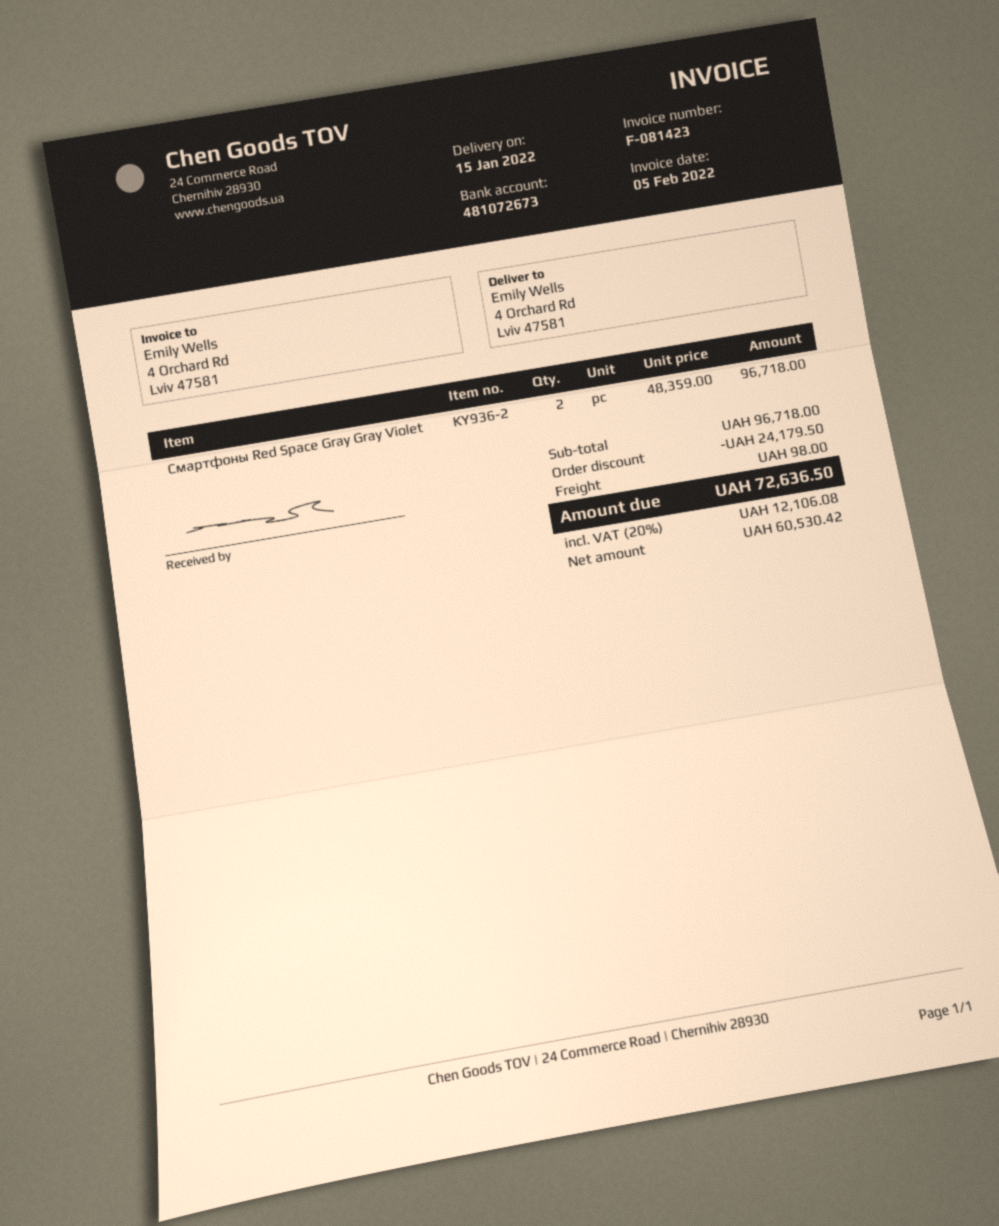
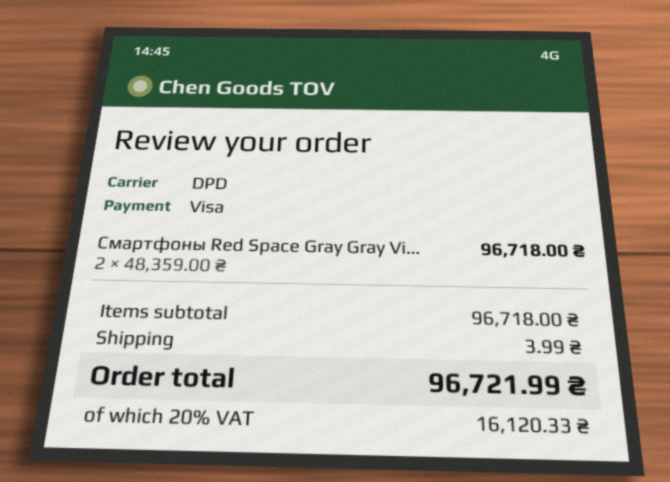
discount: 24179.50 -> none
shipping: 98.00 -> 3.99
tax: 20% = 12106.08 -> 20% = 16120.33
total: 72636.50 -> 96721.99

